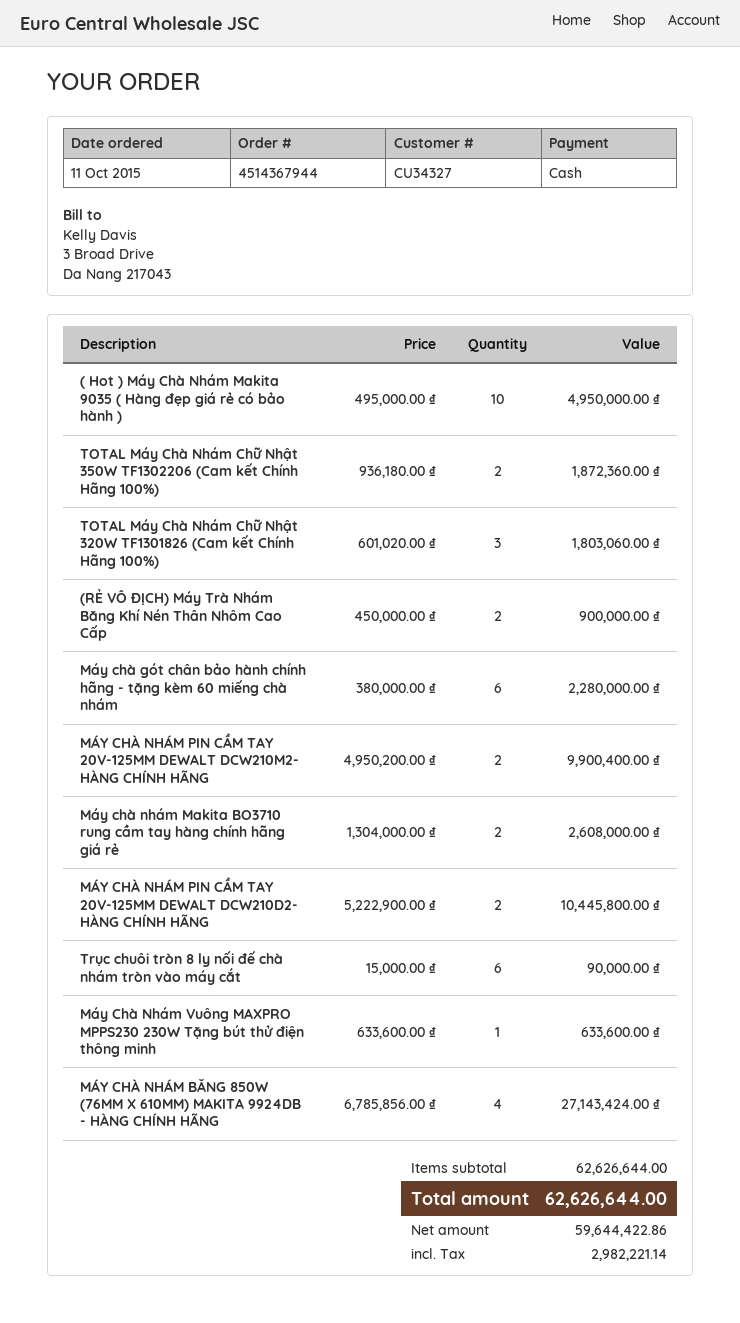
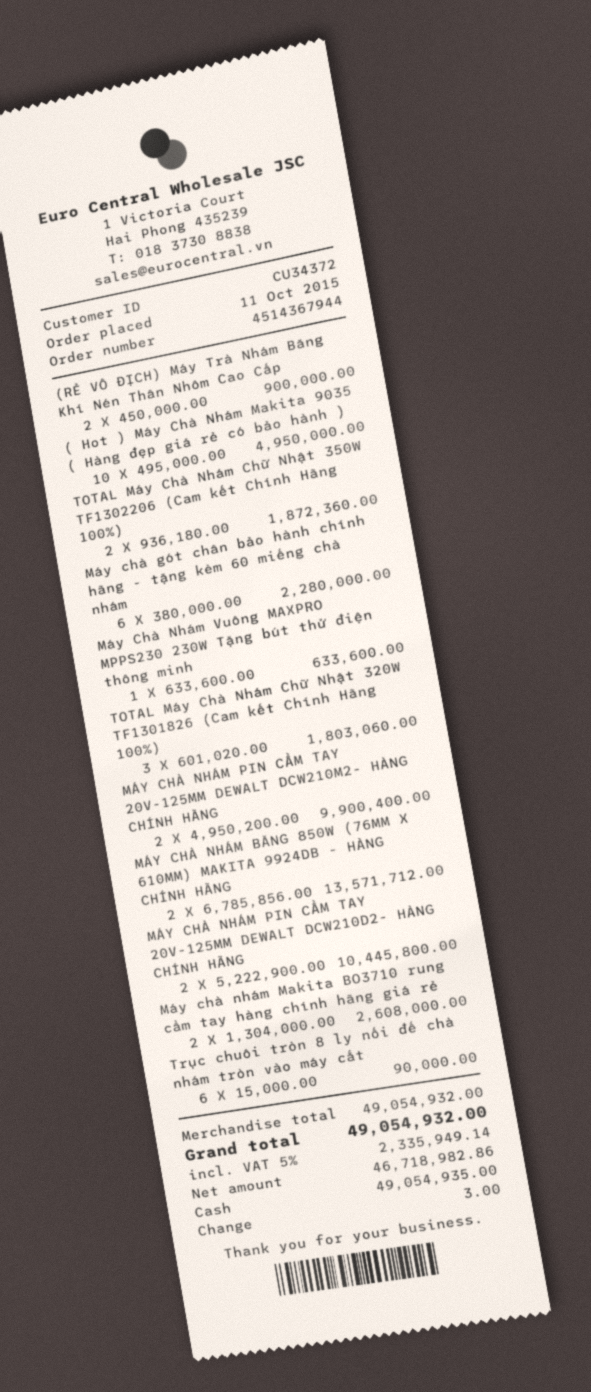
customer number: CU34327 -> CU34372
MÁY CHÀ NHÁM BĂNG 850W (76MM X 610MM) MAKITA 9924DB - HÀNG CHÍNH HÃNG: 4 x 6785856.00 = 27143424.00 -> 2 x 6785856.00 = 13571712.00
subtotal: 62626644.00 -> 49054932.00
net: 59644422.86 -> 46718982.86
tax: 2982221.14 -> 2335949.14
total: 62626644.00 -> 49054932.00

